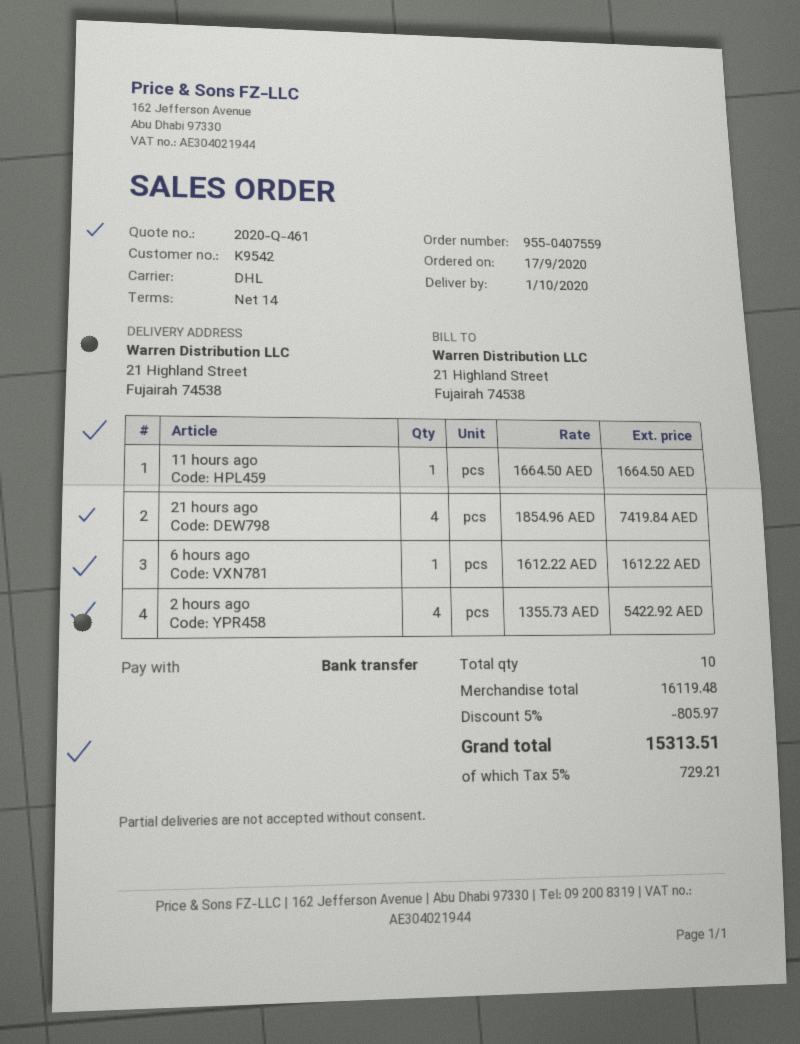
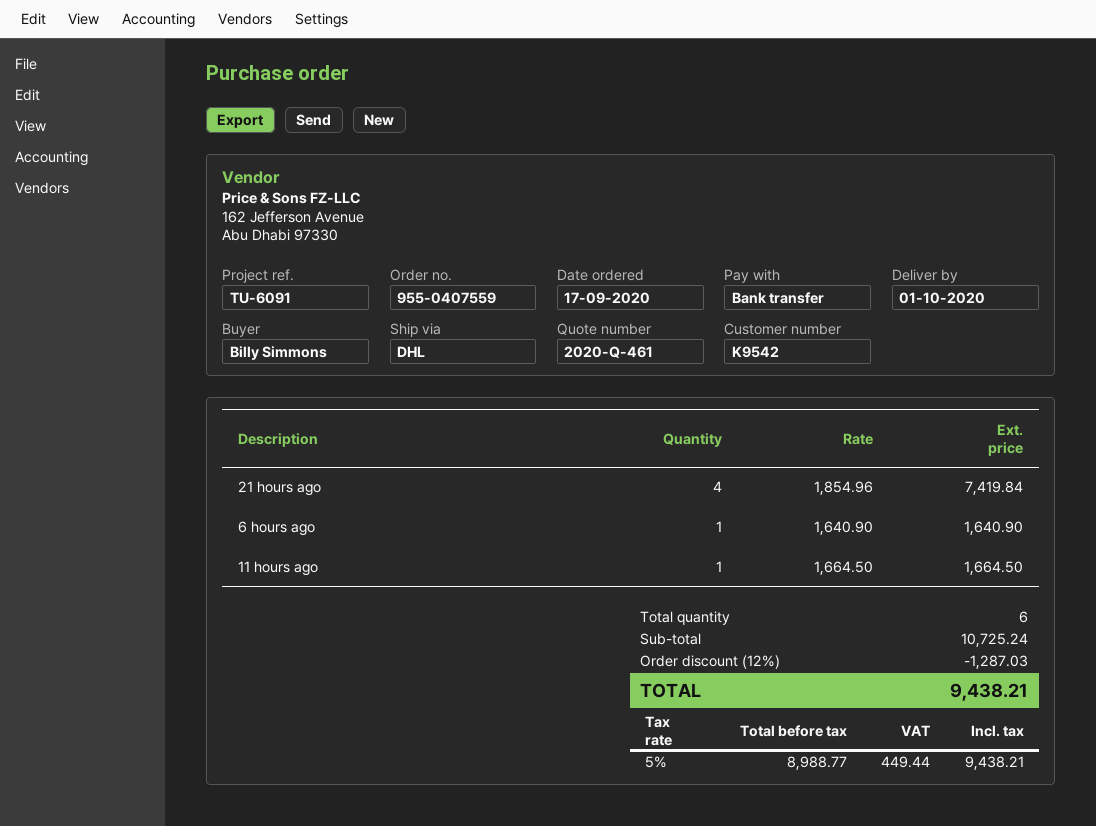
6 hours ago: 1 x 1612.22 = 1612.22 -> 1 x 1640.90 = 1640.90
2 hours ago: 4 x 1355.73 = 5422.92 -> none
total quantity: 10 -> 6
subtotal: 16119.48 -> 10725.24
discount: 5% = 805.97 -> 12% = 1287.03
tax: 5% = 729.21 -> 5% = 449.44
total: 15313.51 -> 9438.21

